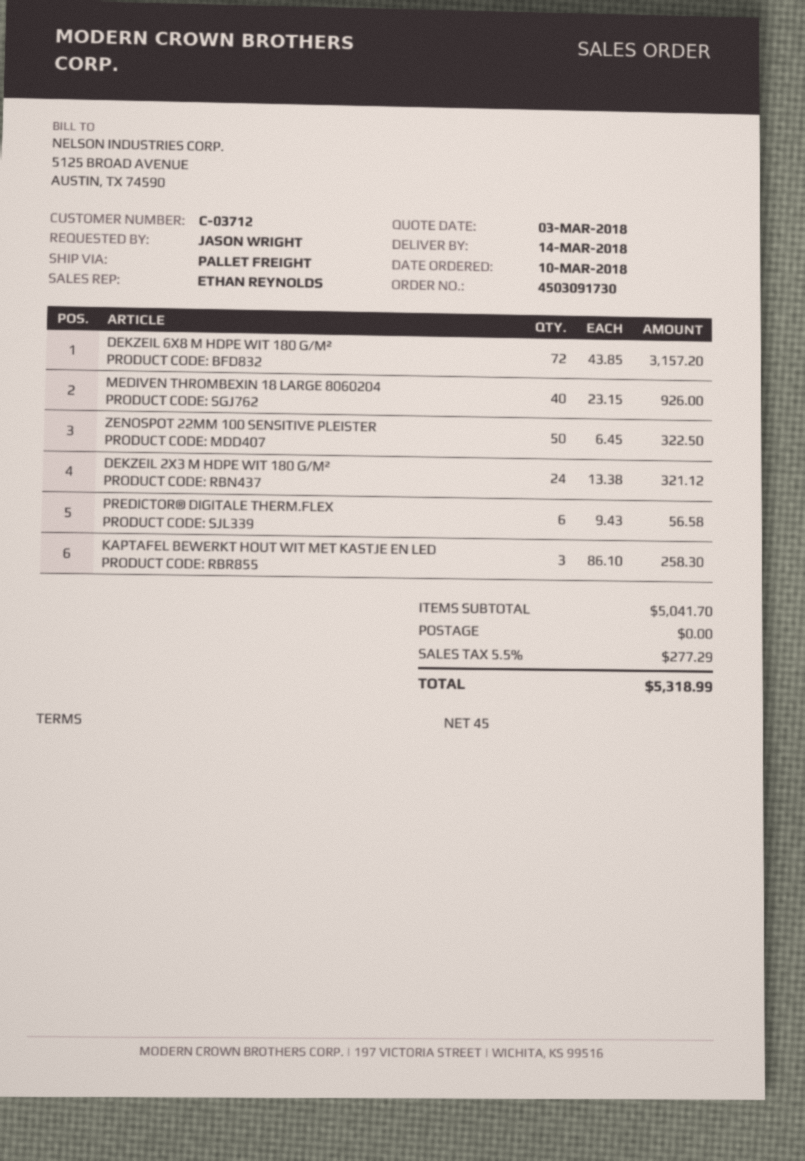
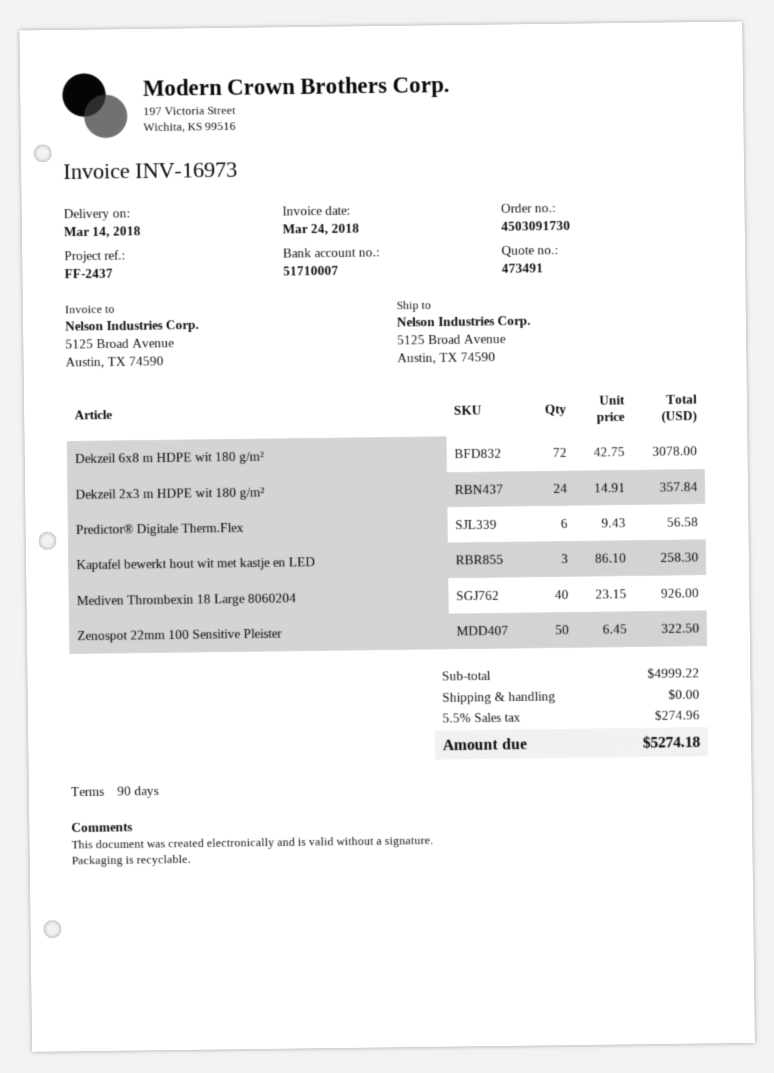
payment terms: 45 days -> 90 days
DEKZEIL 6X8 M HDPE WIT 180 G/M²: 72 x 43.85 = 3157.20 -> 72 x 42.75 = 3078.00
DEKZEIL 2X3 M HDPE WIT 180 G/M²: 24 x 13.38 = 321.12 -> 24 x 14.91 = 357.84
subtotal: 5041.70 -> 4999.22
tax: 5.5% = 277.29 -> 5.5% = 274.96
total: 5318.99 -> 5274.18

